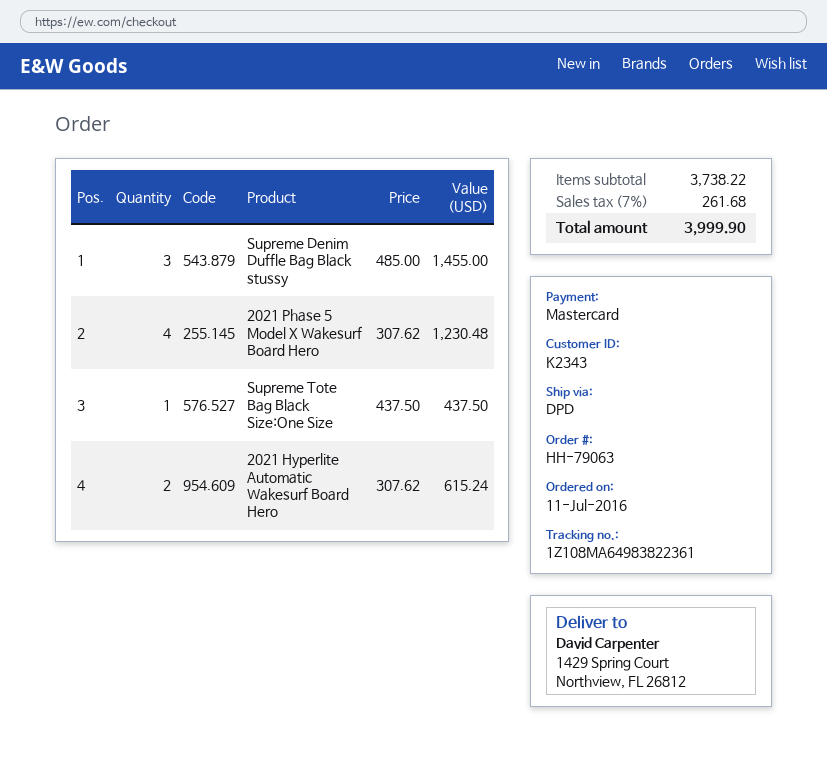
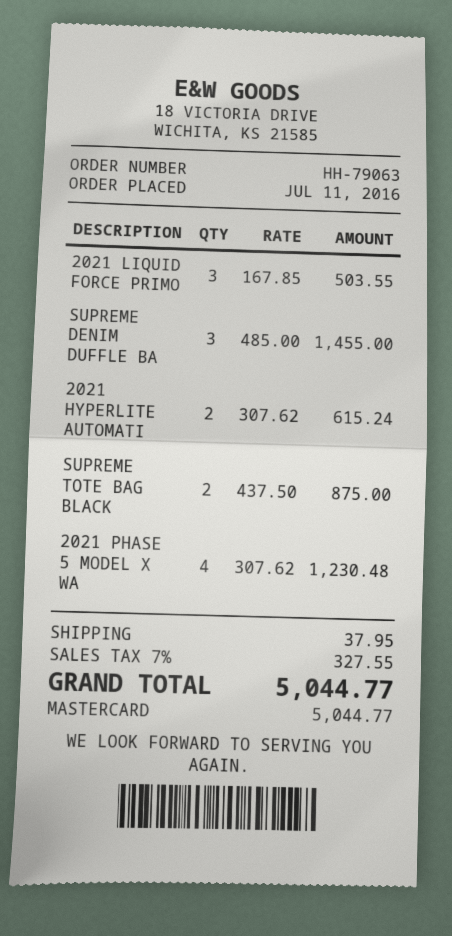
Supreme Tote Bag Black Size:One Size: 1 x 437.50 = 437.50 -> 2 x 437.50 = 875.00
2021 LIQUID FORCE PRIMO: none -> 3 x 167.85 = 503.55
shipping: none -> 37.95
tax: 7% = 261.68 -> 7% = 327.55
total: 3999.90 -> 5044.77

